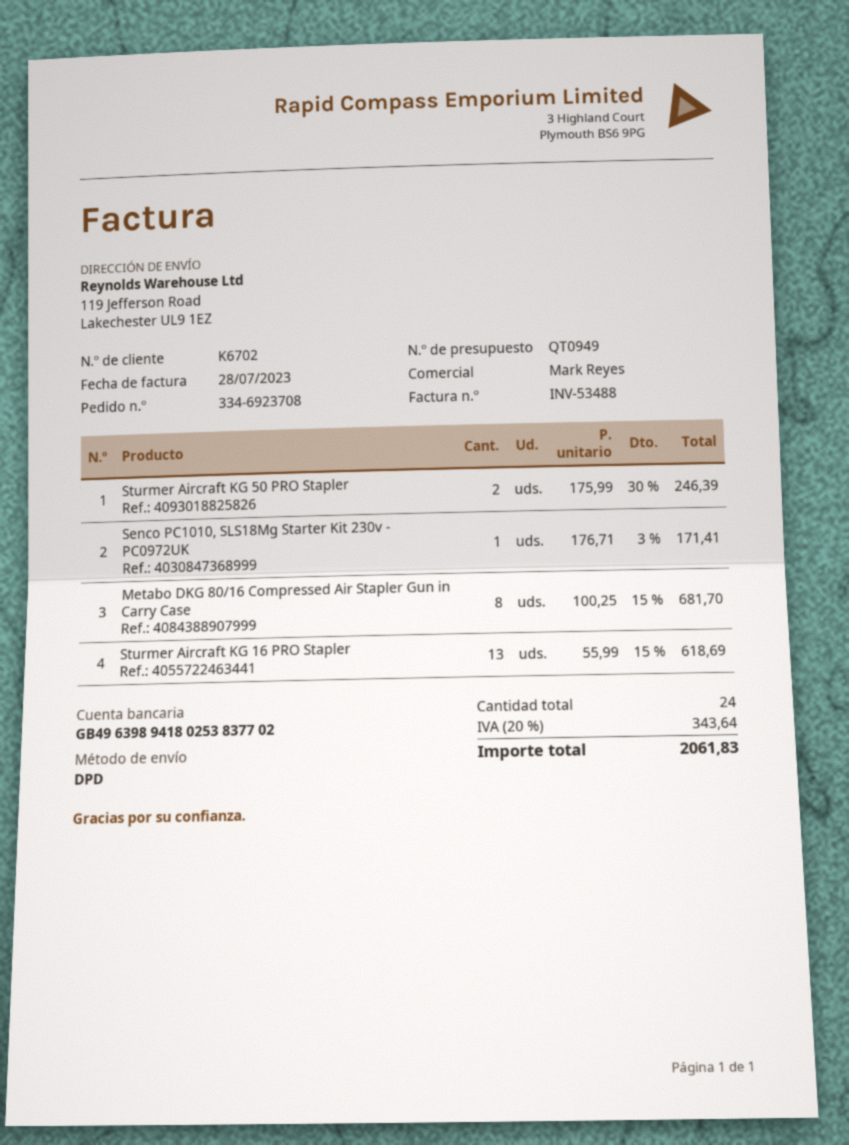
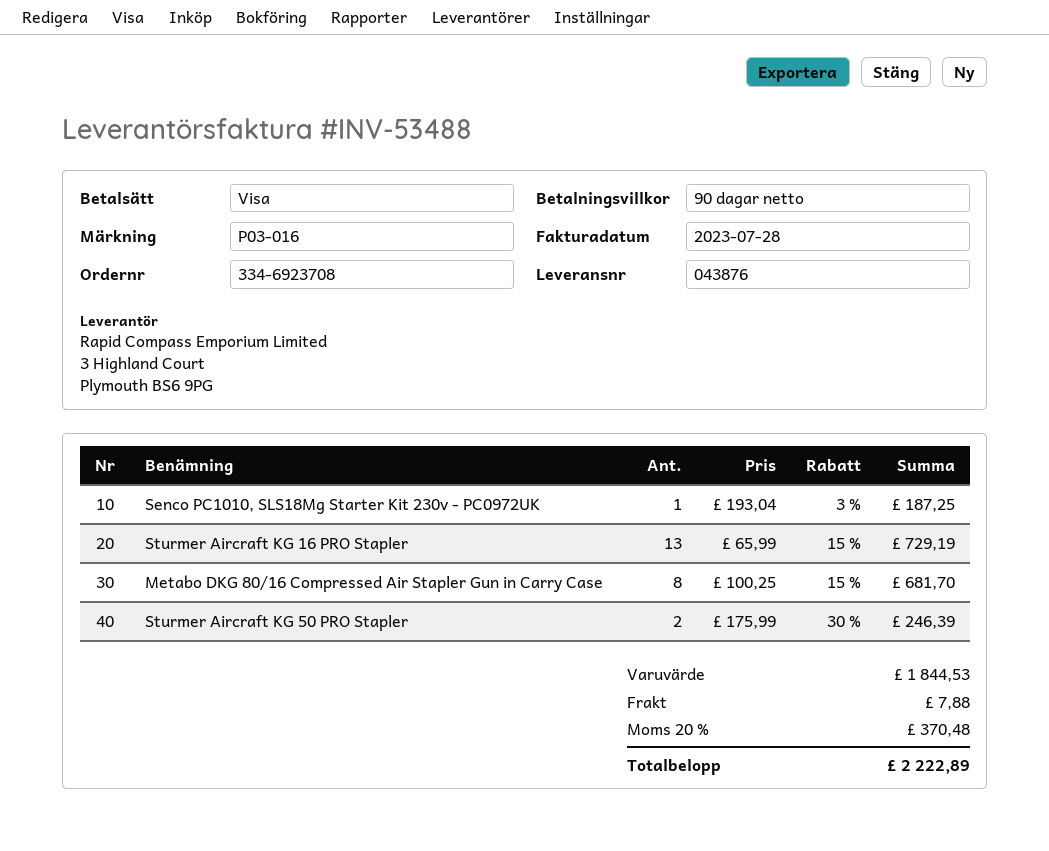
Senco PC1010, SLS18Mg Starter Kit 230v - PC0972UK: 1 x 176.71 - 3% = 171.41 -> 1 x 193.04 - 3% = 187.25
Sturmer Aircraft KG 16 PRO Stapler: 13 x 55.99 - 15% = 618.69 -> 13 x 65.99 - 15% = 729.19
shipping: none -> 7.88
tax: 20% = 343.64 -> 20% = 370.48
total: 2061.83 -> 2222.89

